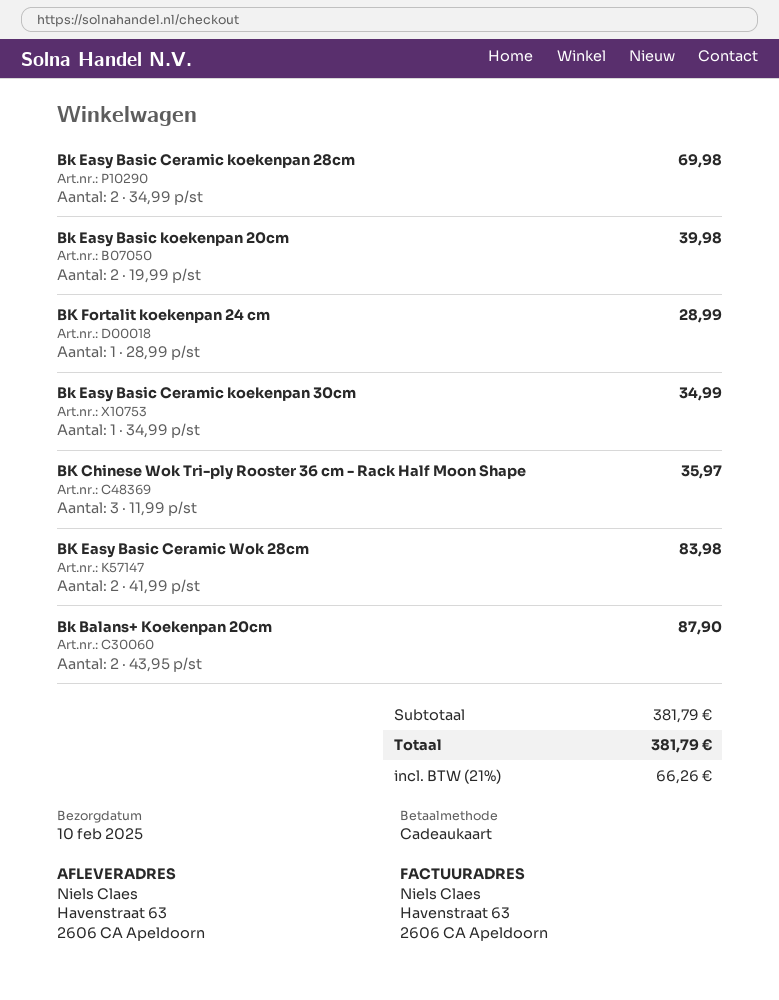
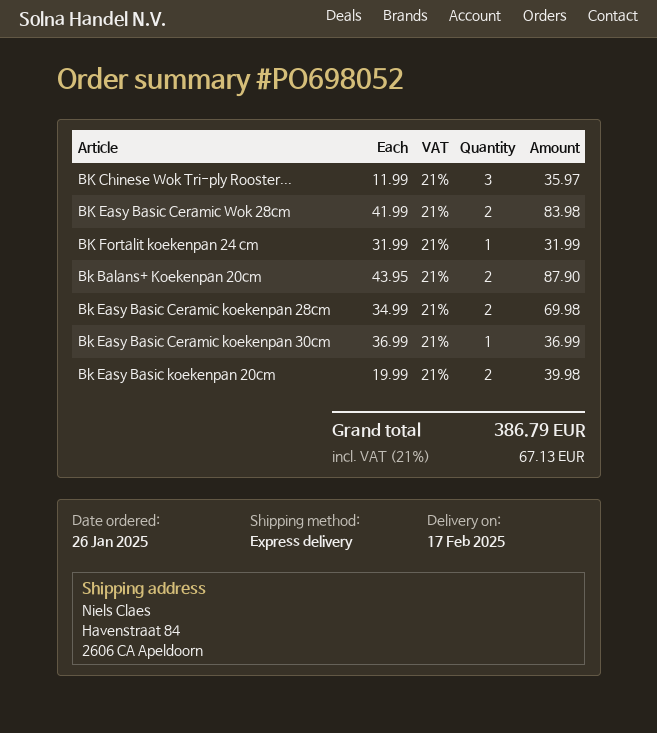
delivery date: 2025-02-10 -> 2025-02-17
ship to: Havenstraat 63, 2606 CA Apeldoorn -> Havenstraat 84, 2606 CA Apeldoorn
BK Fortalit koekenpan 24 cm: 1 x 28.99 = 28.99 -> 1 x 31.99 = 31.99
Bk Easy Basic Ceramic koekenpan 30cm: 1 x 34.99 = 34.99 -> 1 x 36.99 = 36.99
tax: 21% = 66.26 -> 21% = 67.13
total: 381.79 -> 386.79

